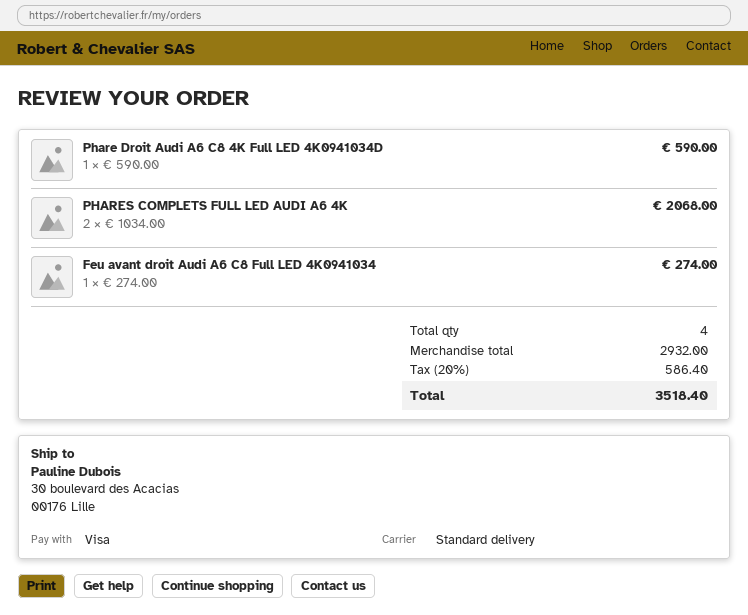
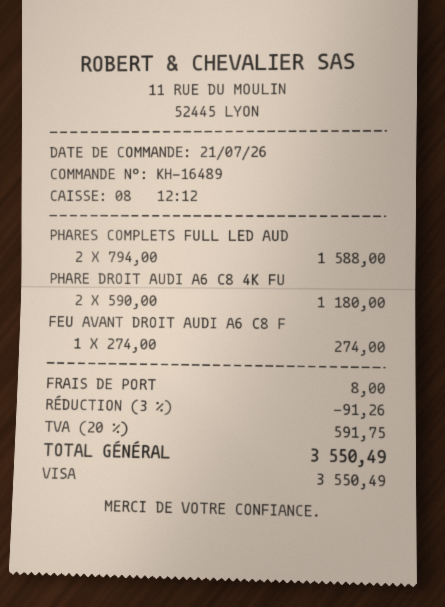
Phare Droit Audi A6 C8 4K Full LED 4K0941034D: 1 x 590.00 = 590.00 -> 2 x 590.00 = 1180.00
PHARES COMPLETS FULL LED AUDI A6 4K: 2 x 1034.00 = 2068.00 -> 2 x 794.00 = 1588.00
discount: none -> 3% = 91.26
shipping: none -> 8.00
tax: 20% = 586.40 -> 20% = 591.75
total: 3518.40 -> 3550.49

